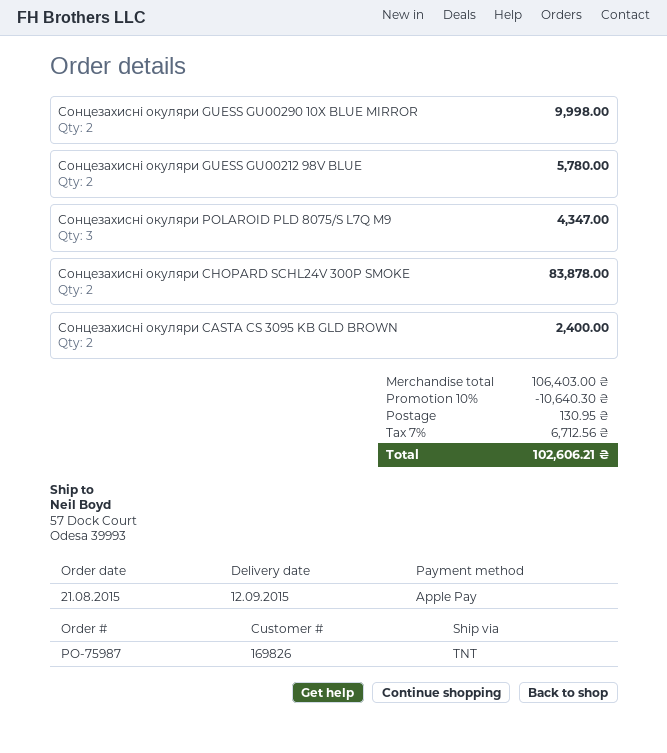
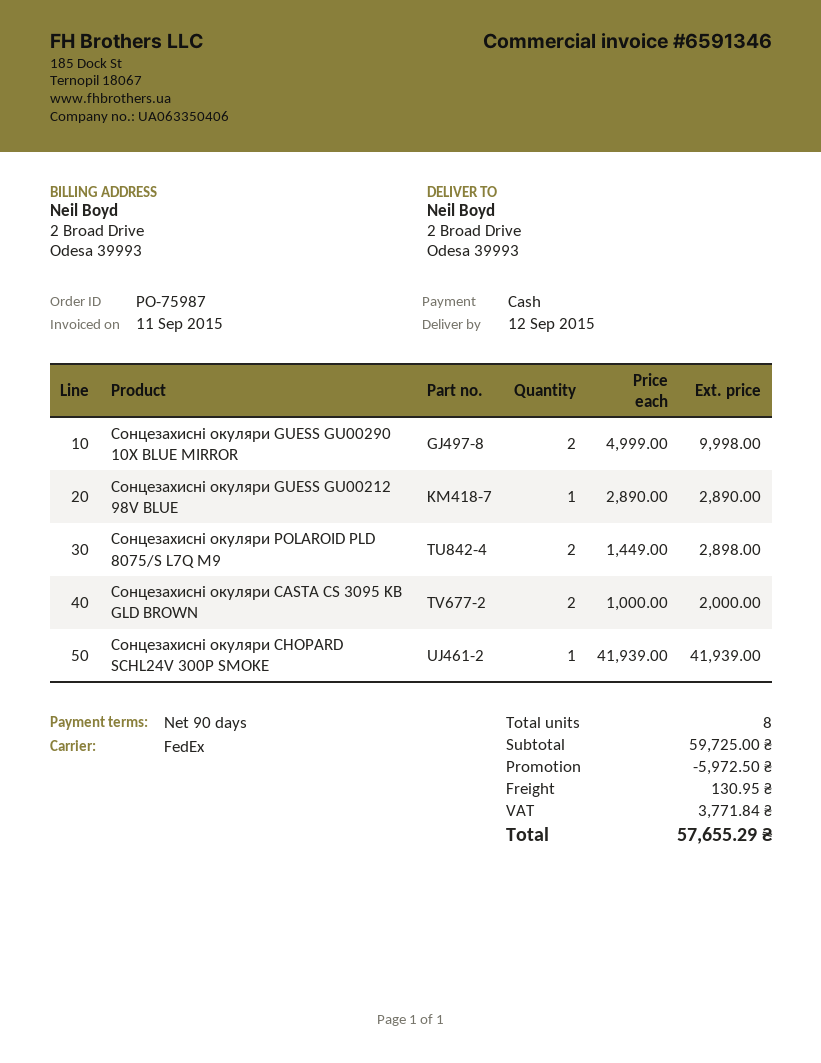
payment method: Apple Pay -> cash
shipping method: TNT -> FedEx
ship to: 57 Dock Court, Odesa 39993 -> 2 Broad Drive, Odesa 39993
Сонцезахисні окуляри GUESS GU00212 98V BLUE: 2 for 5780.00 -> 1 for 2890.00
Сонцезахисні окуляри POLAROID PLD 8075/S L7Q M9: 3 for 4347.00 -> 2 for 2898.00
Сонцезахисні окуляри CHOPARD SCHL24V 300P SMOKE: 2 for 83878.00 -> 1 for 41939.00
Сонцезахисні окуляри CASTA CS 3095 KB GLD BROWN: 2 for 2400.00 -> 2 for 2000.00
subtotal: 106403.00 -> 59725.00
discount: 10640.30 -> 5972.50
tax: 6712.56 -> 3771.84
total: 102606.21 -> 57655.29

